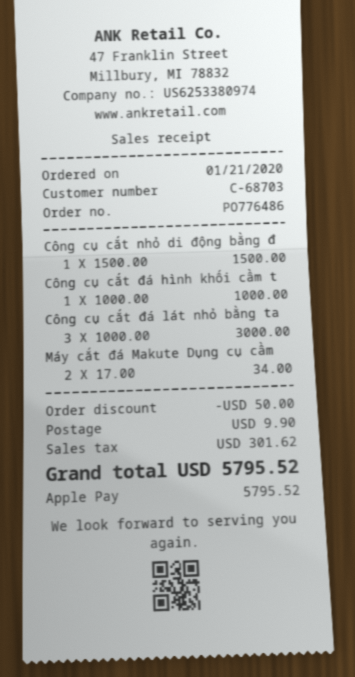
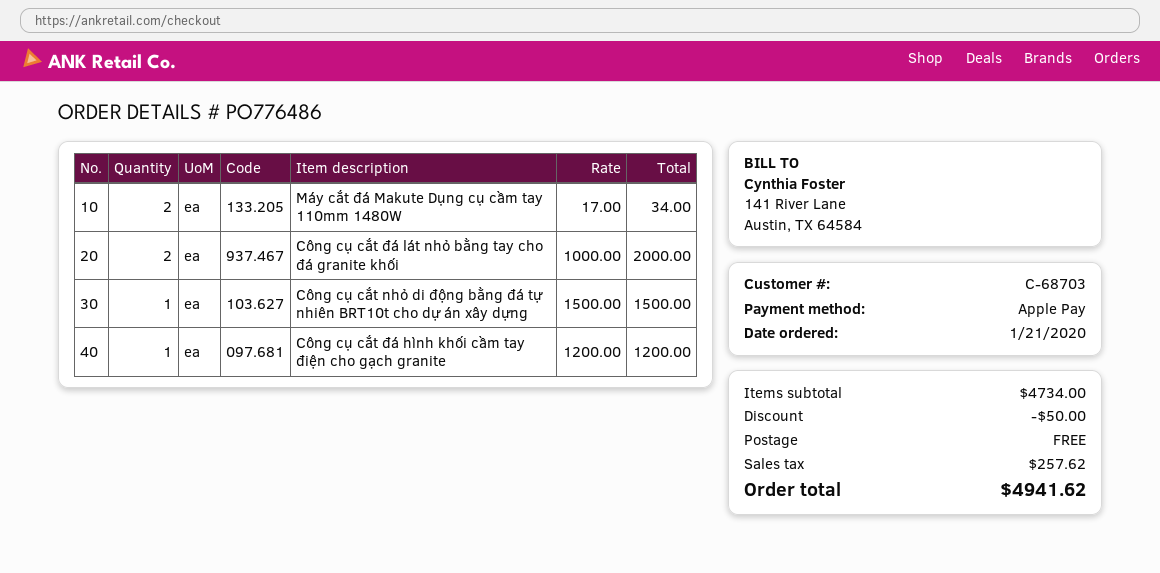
Công cụ cắt đá hình khối cầm t: 1 x 1000.00 = 1000.00 -> 1 x 1200.00 = 1200.00
Công cụ cắt đá lát nhỏ bằng ta: 3 x 1000.00 = 3000.00 -> 2 x 1000.00 = 2000.00
shipping: 9.90 -> 0.00
tax: 301.62 -> 257.62
total: 5795.52 -> 4941.62

